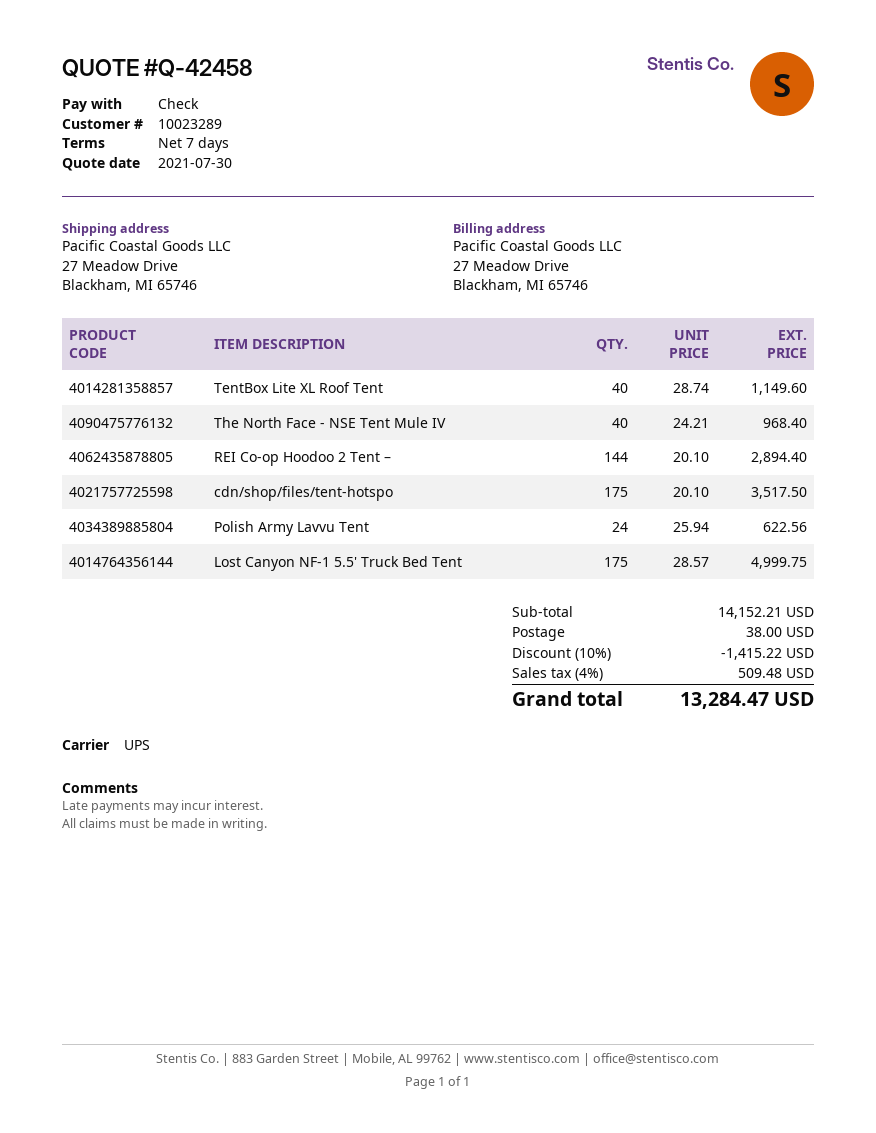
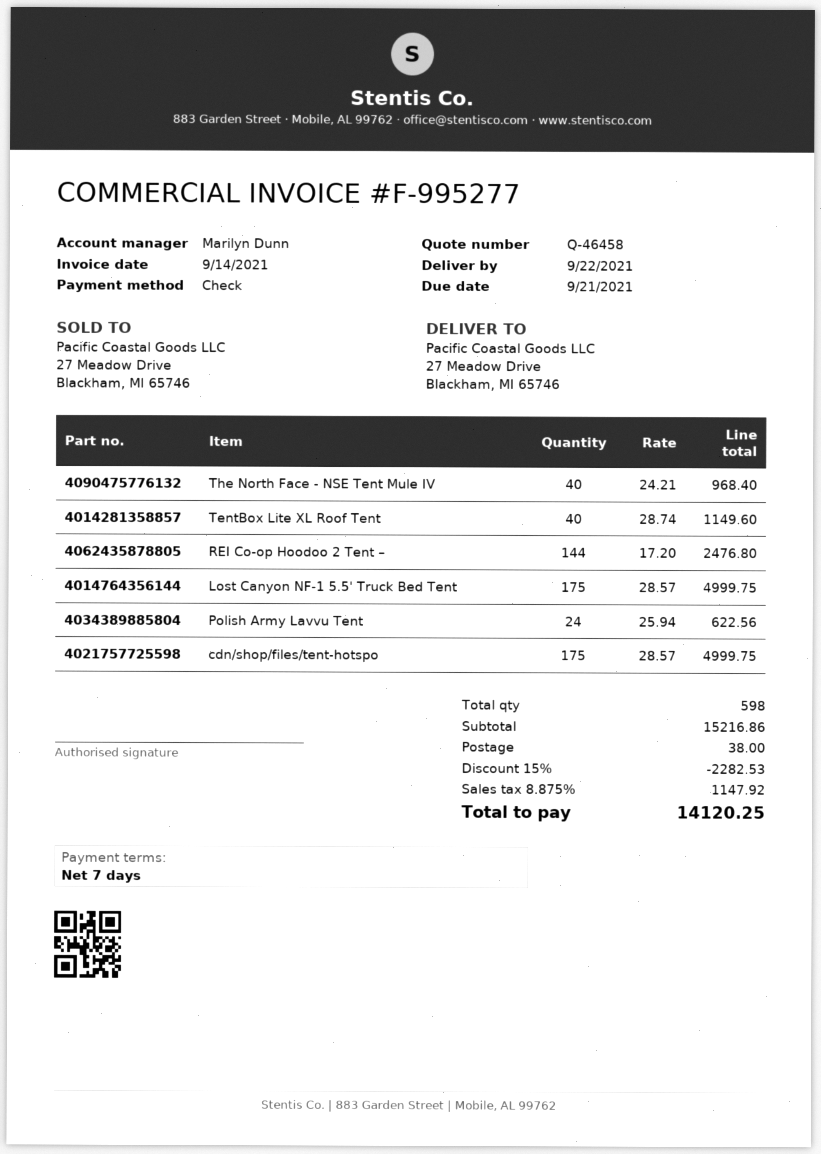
quote number: Q-42458 -> Q-46458
REI Co-op Hoodoo 2 Tent –: 144 x 20.10 = 2894.40 -> 144 x 17.20 = 2476.80
cdn/shop/files/tent-hotspo: 175 x 20.10 = 3517.50 -> 175 x 28.57 = 4999.75
subtotal: 14152.21 -> 15216.86
discount: 10% = 1415.22 -> 15% = 2282.53
tax: 4% = 509.48 -> 8.875% = 1147.92
total: 13284.47 -> 14120.25

